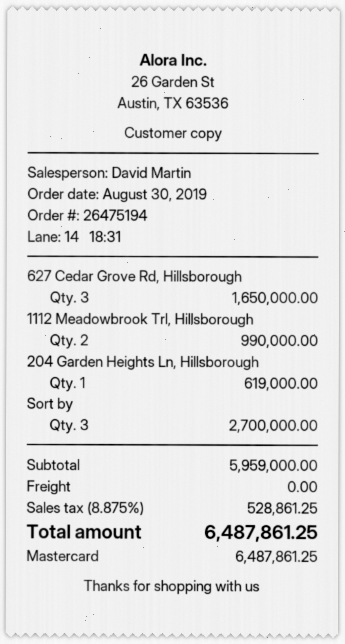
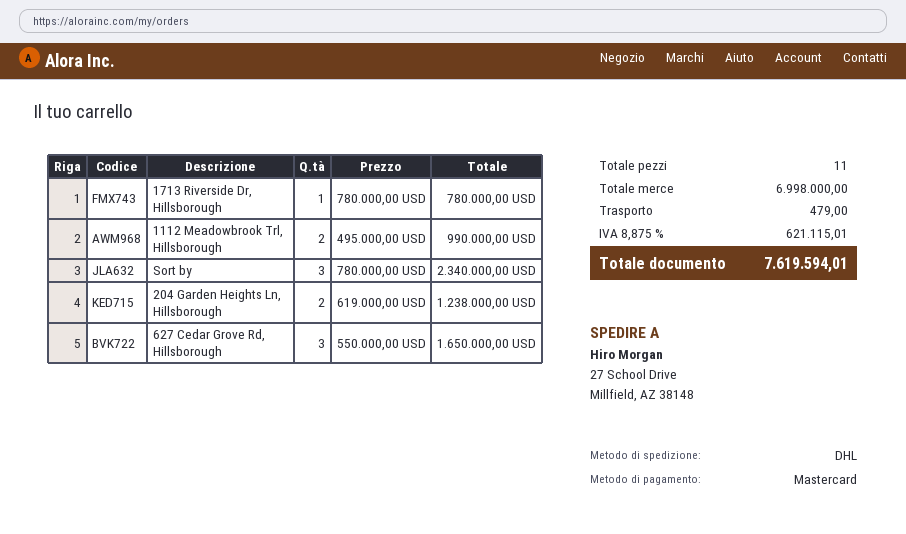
204 Garden Heights Ln, Hillsborough: 1 for 619000.00 -> 2 for 1238000.00
Sort by: 3 for 2700000.00 -> 3 for 2340000.00
1713 Riverside Dr, Hillsborough: none -> 1 for 780000.00
subtotal: 5959000.00 -> 6998000.00
shipping: 0.00 -> 479.00
tax: 8.875% = 528861.25 -> 8.875% = 621115.01
total: 6487861.25 -> 7619594.01

